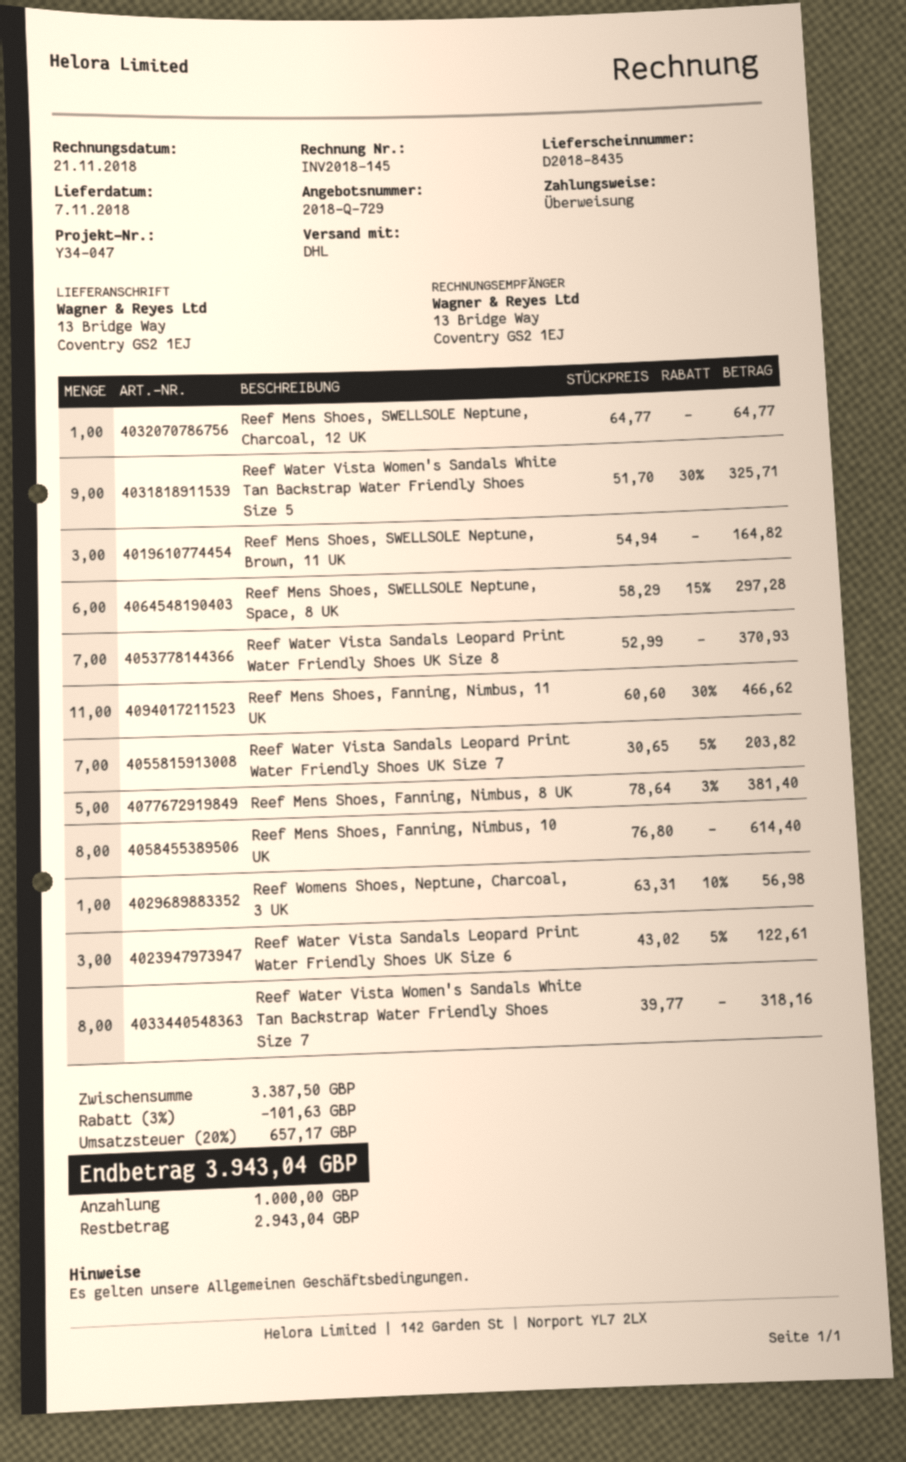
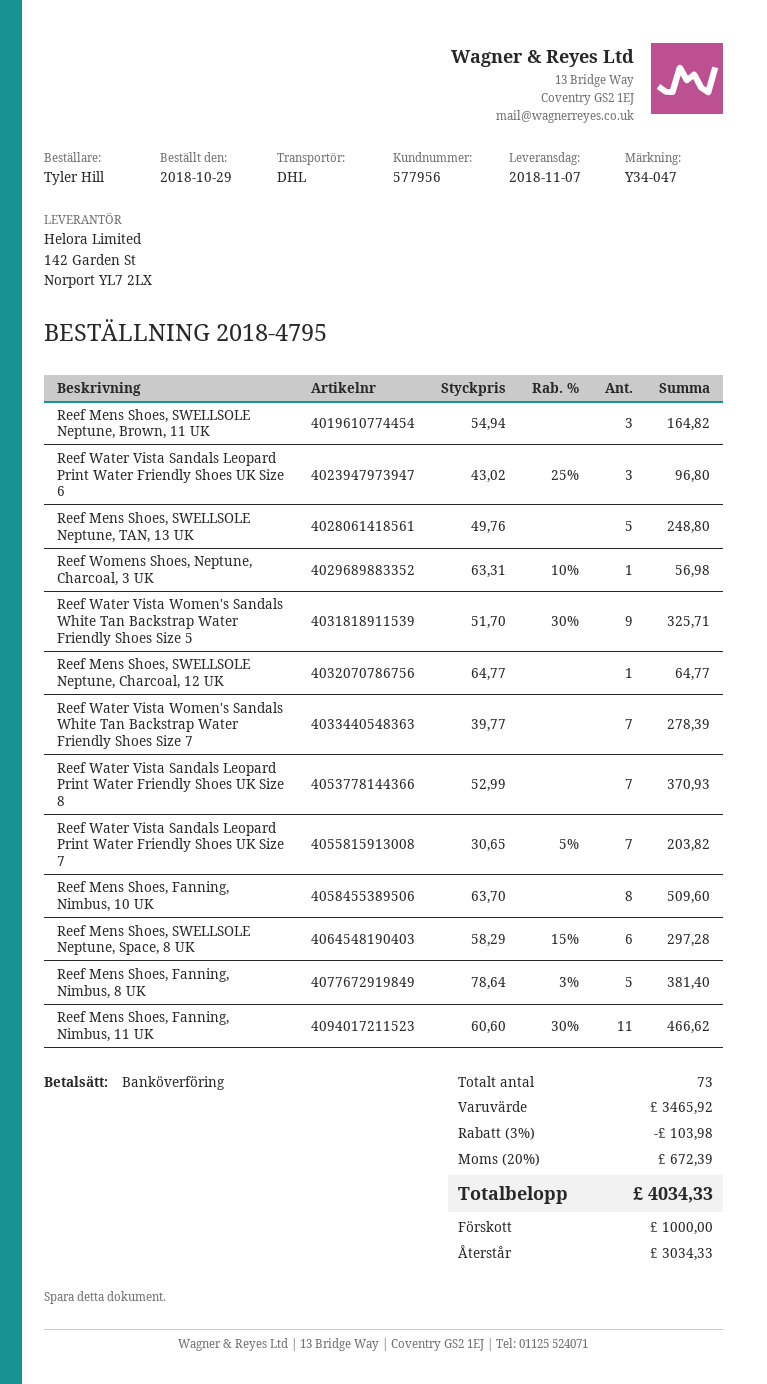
Reef Mens Shoes, Fanning, Nimbus, 10 UK: 8 x 76.80 = 614.40 -> 8 x 63.70 = 509.60
Reef Water Vista Sandals Leopard Print Water Friendly Shoes UK Size 6: 3 x 43.02 - 5% = 122.61 -> 3 x 43.02 - 25% = 96.80
Reef Water Vista Women's Sandals White Tan Backstrap Water Friendly Shoes Size 7: 8 x 39.77 = 318.16 -> 7 x 39.77 = 278.39
Reef Mens Shoes, SWELLSOLE Neptune, TAN, 13 UK: none -> 5 x 49.76 = 248.80
subtotal: 3387.50 -> 3465.92
discount: 3% = 101.63 -> 3% = 103.98
tax: 20% = 657.17 -> 20% = 672.39
total: 3943.04 -> 4034.33
balance: 2943.04 -> 3034.33

